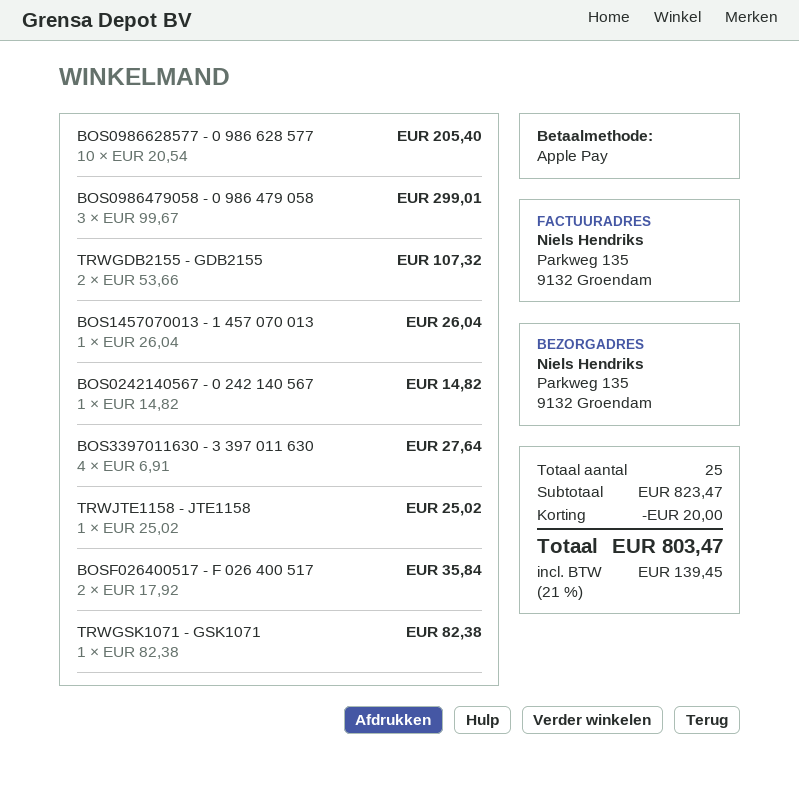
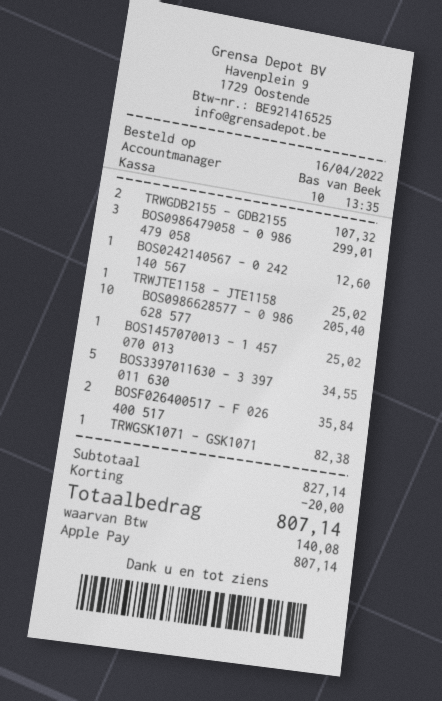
BOS1457070013 - 1 457 070 013: 1 for 26.04 -> 1 for 25.02
BOS0242140567 - 0 242 140 567: 1 for 14.82 -> 1 for 12.60
BOS3397011630 - 3 397 011 630: 4 for 27.64 -> 5 for 34.55
subtotal: 823.47 -> 827.14
tax: 139.45 -> 140.08
total: 803.47 -> 807.14

